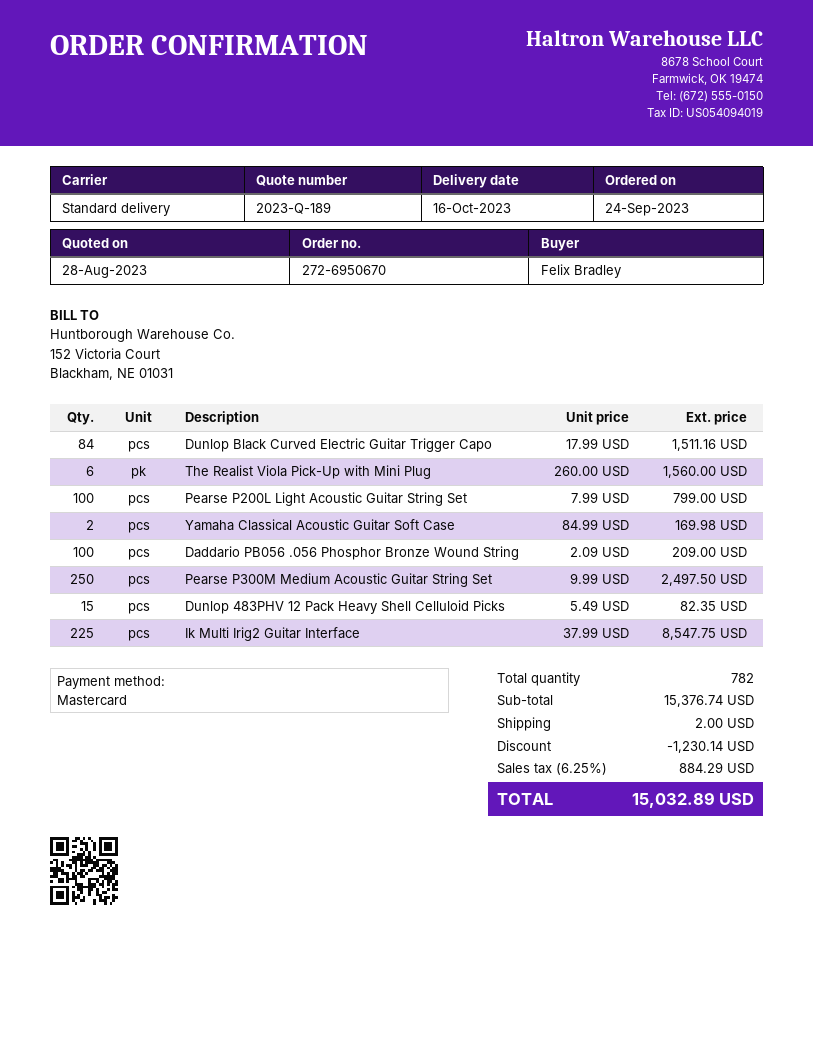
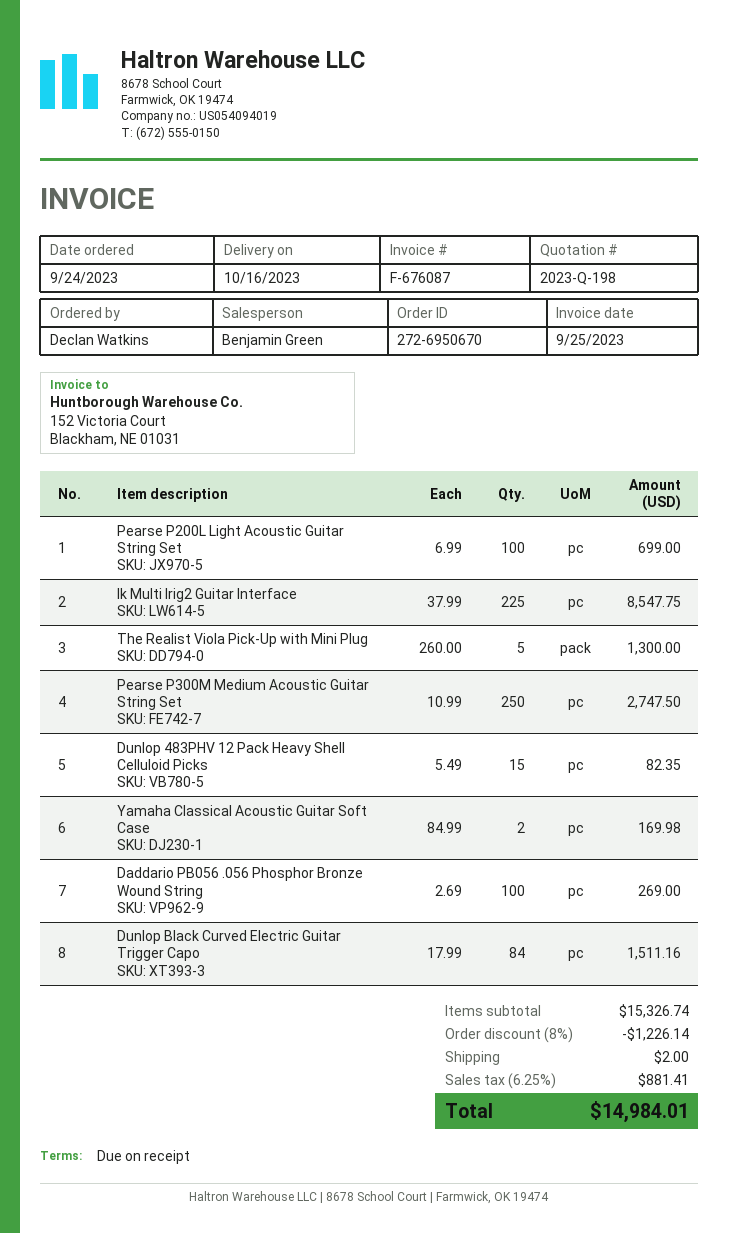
quote number: 2023-Q-189 -> 2023-Q-198
ordered by: Felix Bradley -> Declan Watkins
The Realist Viola Pick-Up with Mini Plug: 6 x 260.00 = 1560.00 -> 5 x 260.00 = 1300.00
Pearse P200L Light Acoustic Guitar String Set: 100 x 7.99 = 799.00 -> 100 x 6.99 = 699.00
Daddario PB056 .056 Phosphor Bronze Wound String: 100 x 2.09 = 209.00 -> 100 x 2.69 = 269.00
Pearse P300M Medium Acoustic Guitar String Set: 250 x 9.99 = 2497.50 -> 250 x 10.99 = 2747.50
subtotal: 15376.74 -> 15326.74
discount: 1230.14 -> 1226.14
tax: 6.25% = 884.29 -> 6.25% = 881.41
total: 15032.89 -> 14984.01

